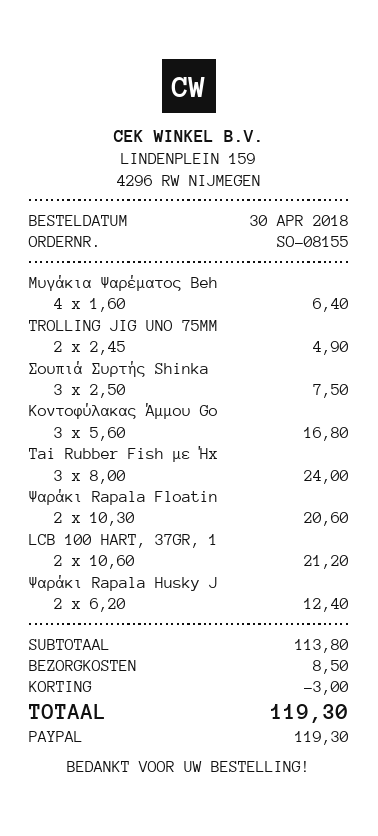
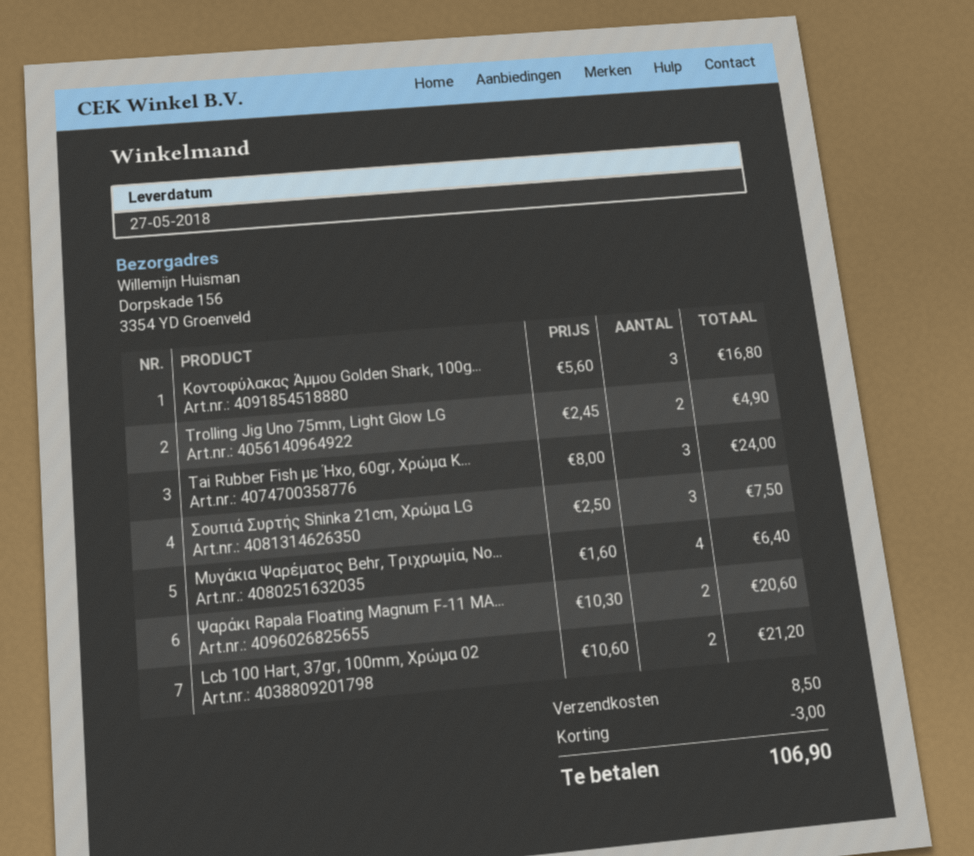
Ψαράκι Rapala Husky J: 2 x 6.20 = 12.40 -> none
total: 119.30 -> 106.90

